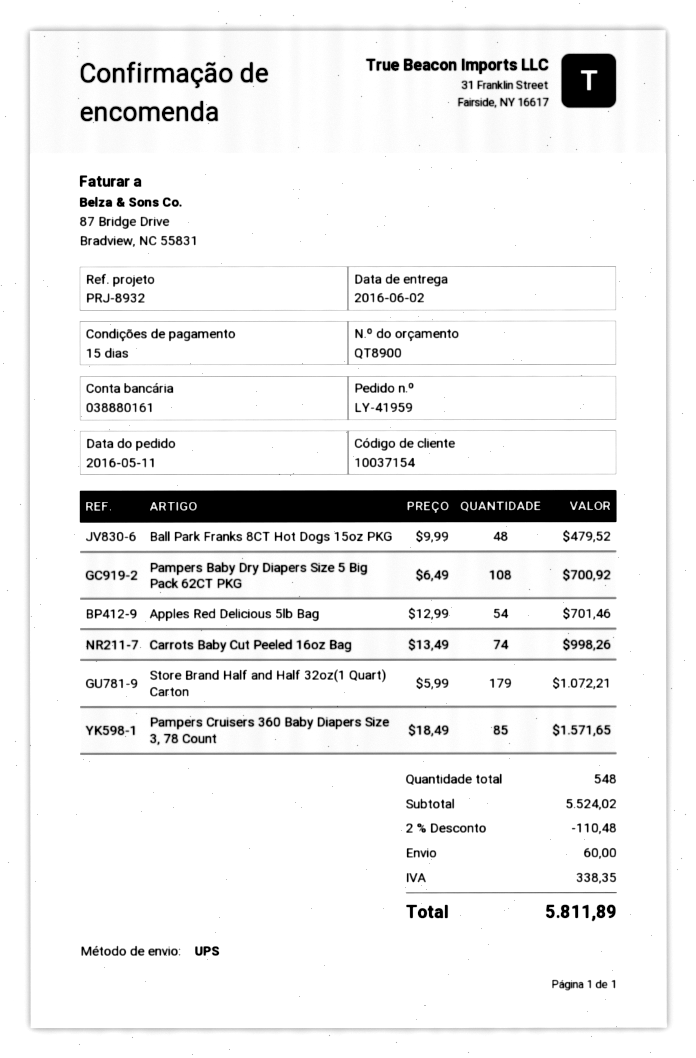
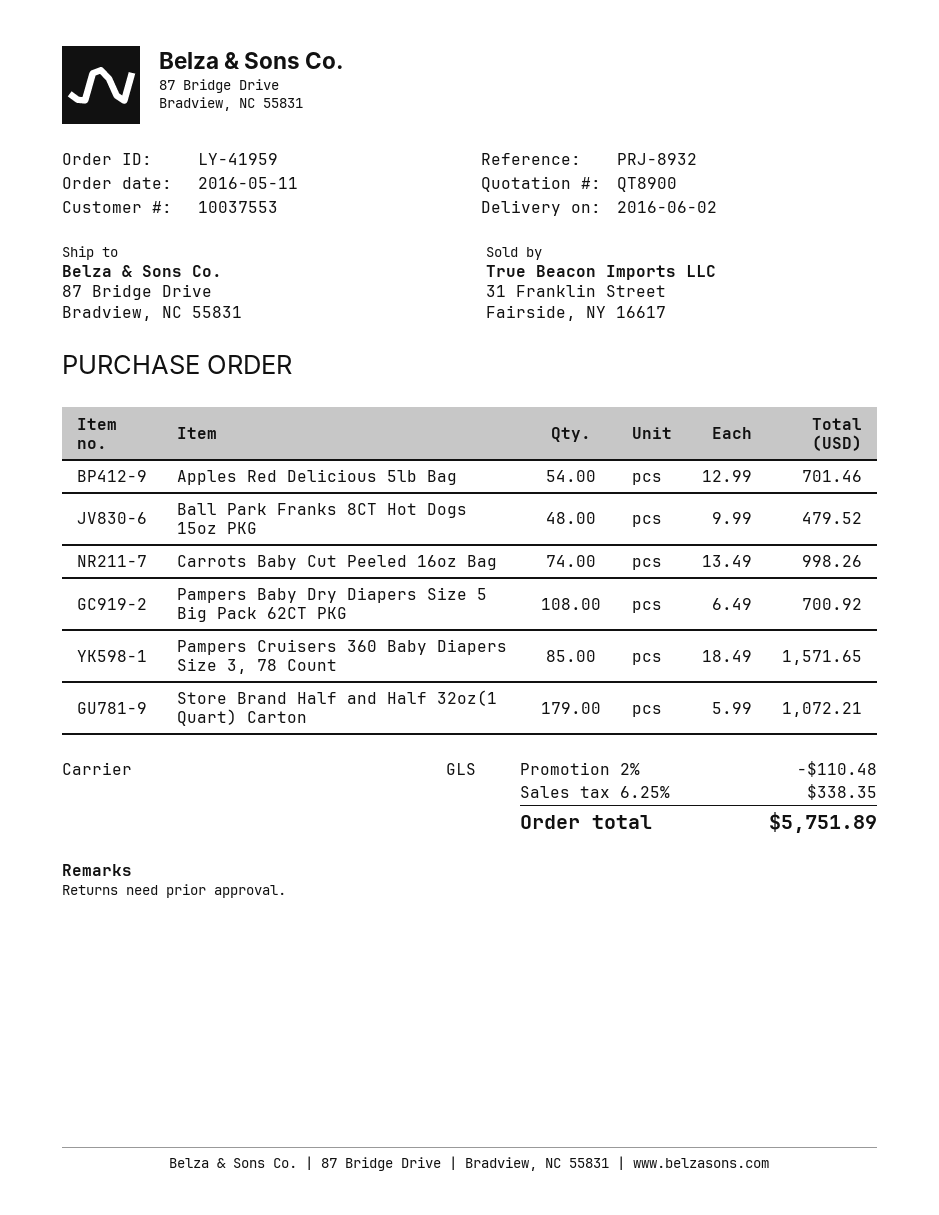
customer number: 10037154 -> 10037553
shipping method: UPS -> GLS
shipping: 60.00 -> none
total: 5811.89 -> 5751.89

